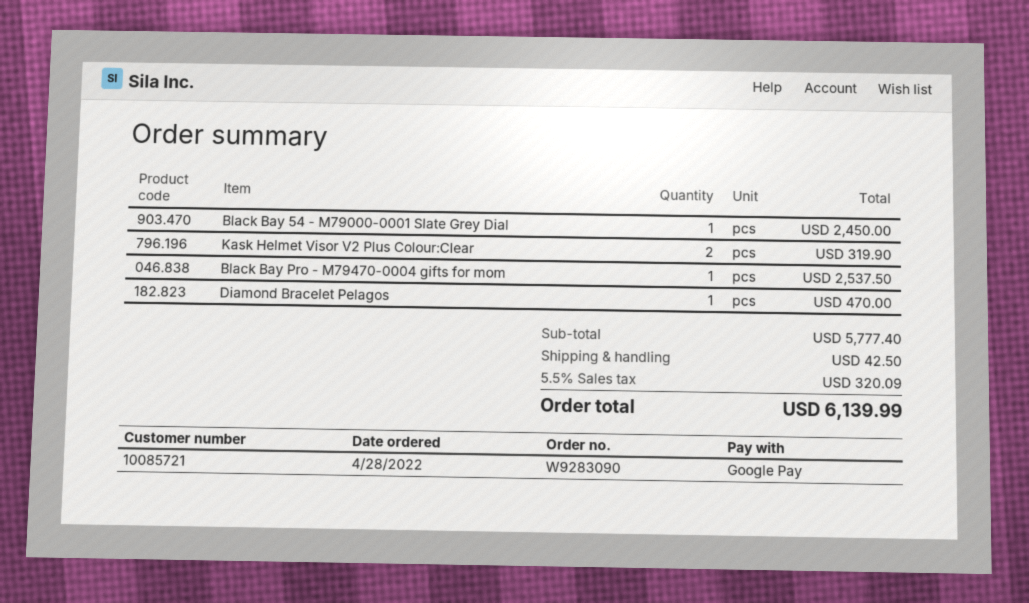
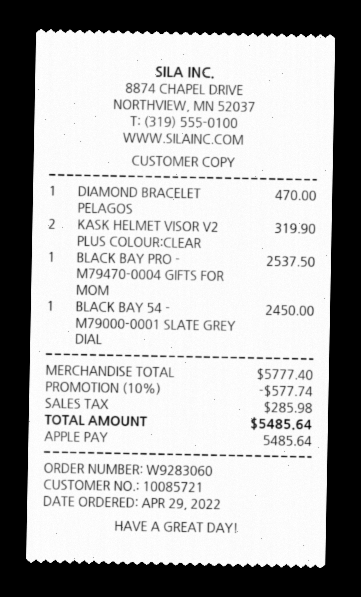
order number: W9283090 -> W9283060
order date: 2022-04-28 -> 2022-04-29
payment method: Google Pay -> Apple Pay
discount: none -> 10% = 577.74
shipping: 42.50 -> none
tax: 320.09 -> 285.98
total: 6139.99 -> 5485.64

